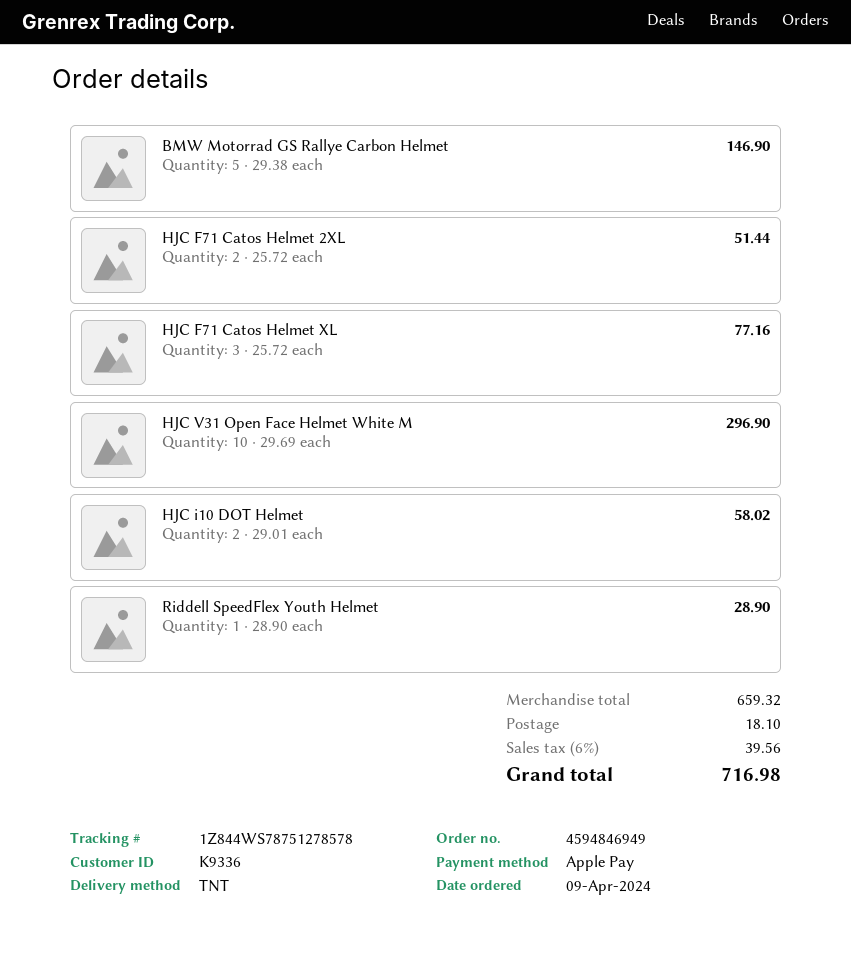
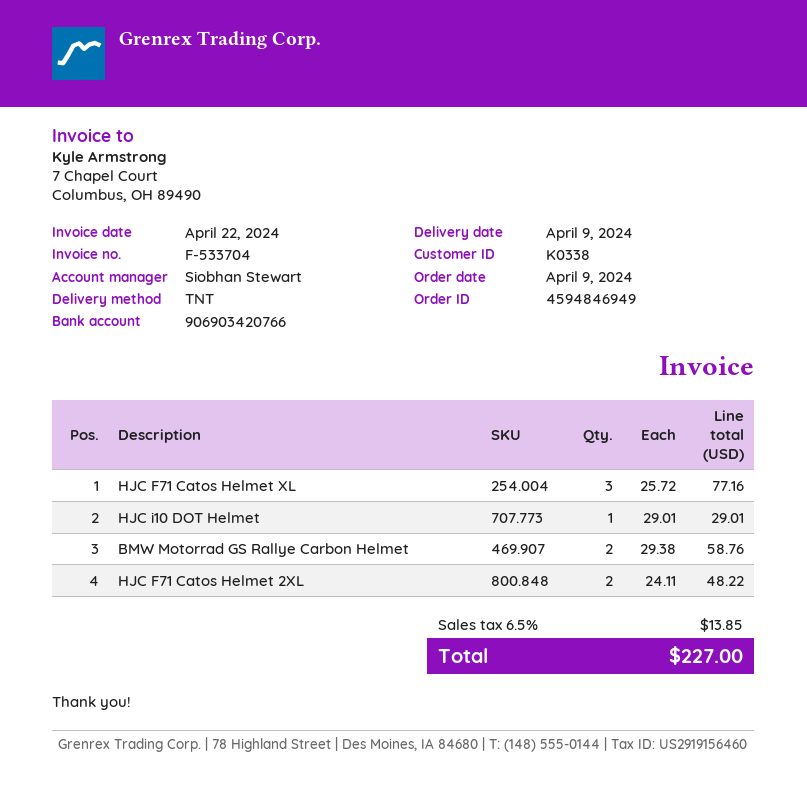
customer number: K9336 -> K0338
BMW Motorrad GS Rallye Carbon Helmet: 5 x 29.38 = 146.90 -> 2 x 29.38 = 58.76
HJC F71 Catos Helmet 2XL: 2 x 25.72 = 51.44 -> 2 x 24.11 = 48.22
HJC V31 Open Face Helmet White M: 10 x 29.69 = 296.90 -> none
HJC i10 DOT Helmet: 2 x 29.01 = 58.02 -> 1 x 29.01 = 29.01
Riddell SpeedFlex Youth Helmet: 1 x 28.90 = 28.90 -> none
shipping: 18.10 -> none
tax: 6% = 39.56 -> 6.5% = 13.85
total: 716.98 -> 227.00

